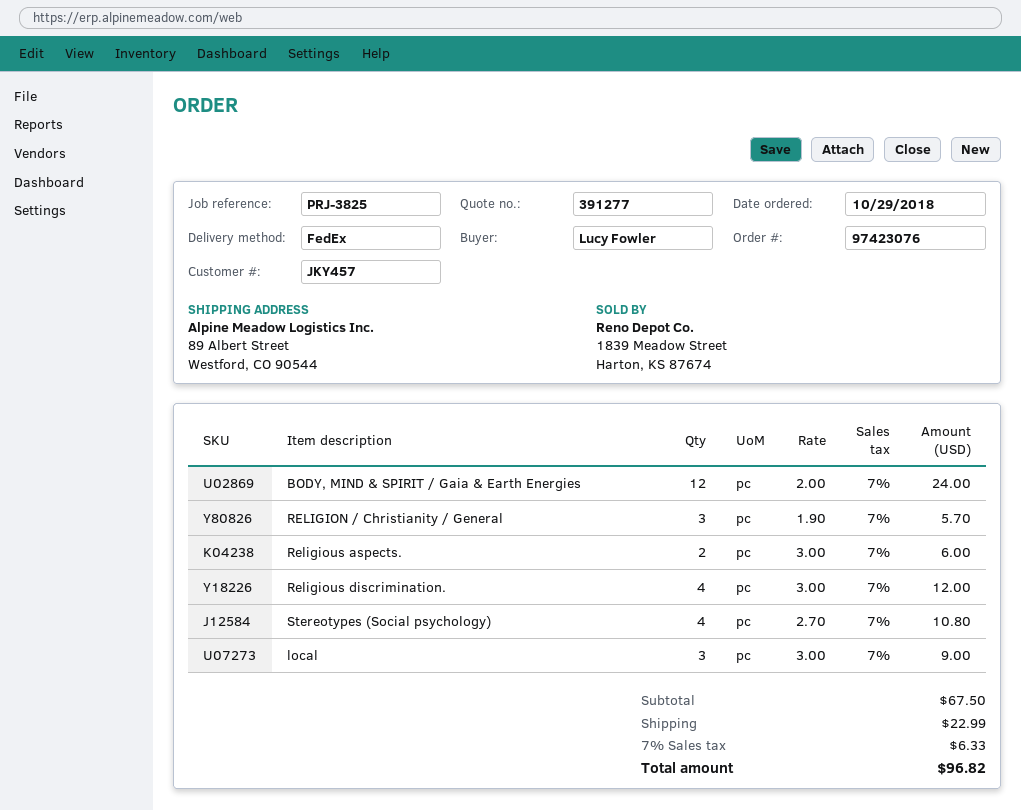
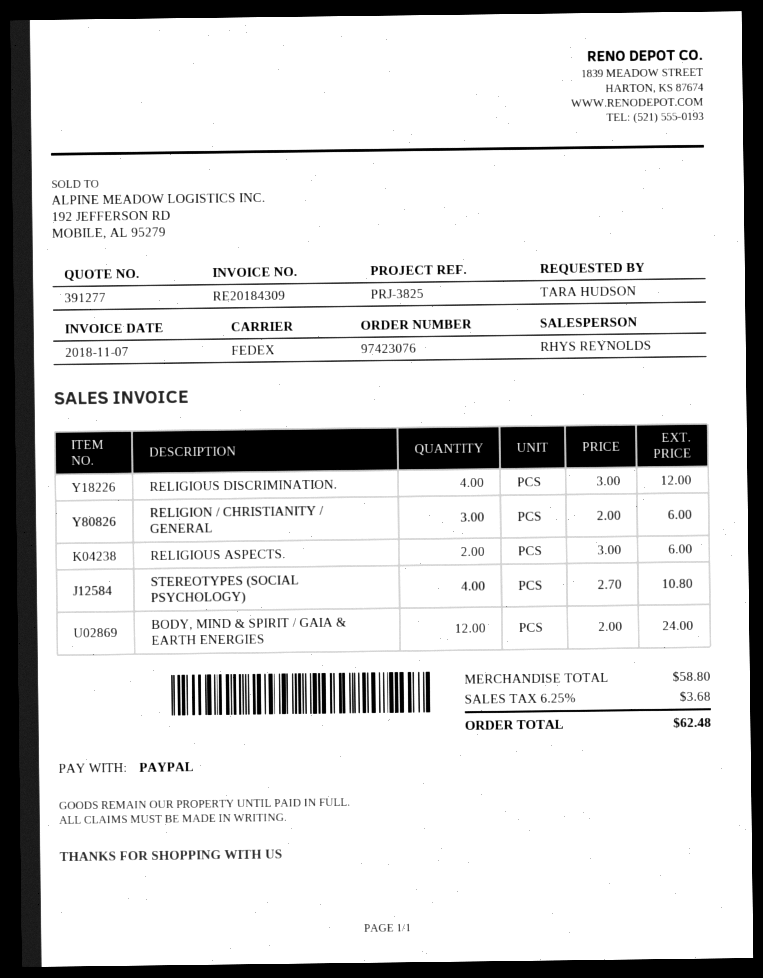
ordered by: Lucy Fowler -> TARA HUDSON
RELIGION / Christianity / General: 3 x 1.90 = 5.70 -> 3 x 2.00 = 6.00
local: 3 x 3.00 = 9.00 -> none
subtotal: 67.50 -> 58.80
shipping: 22.99 -> none
tax: 7% = 6.33 -> 6.25% = 3.68
total: 96.82 -> 62.48

